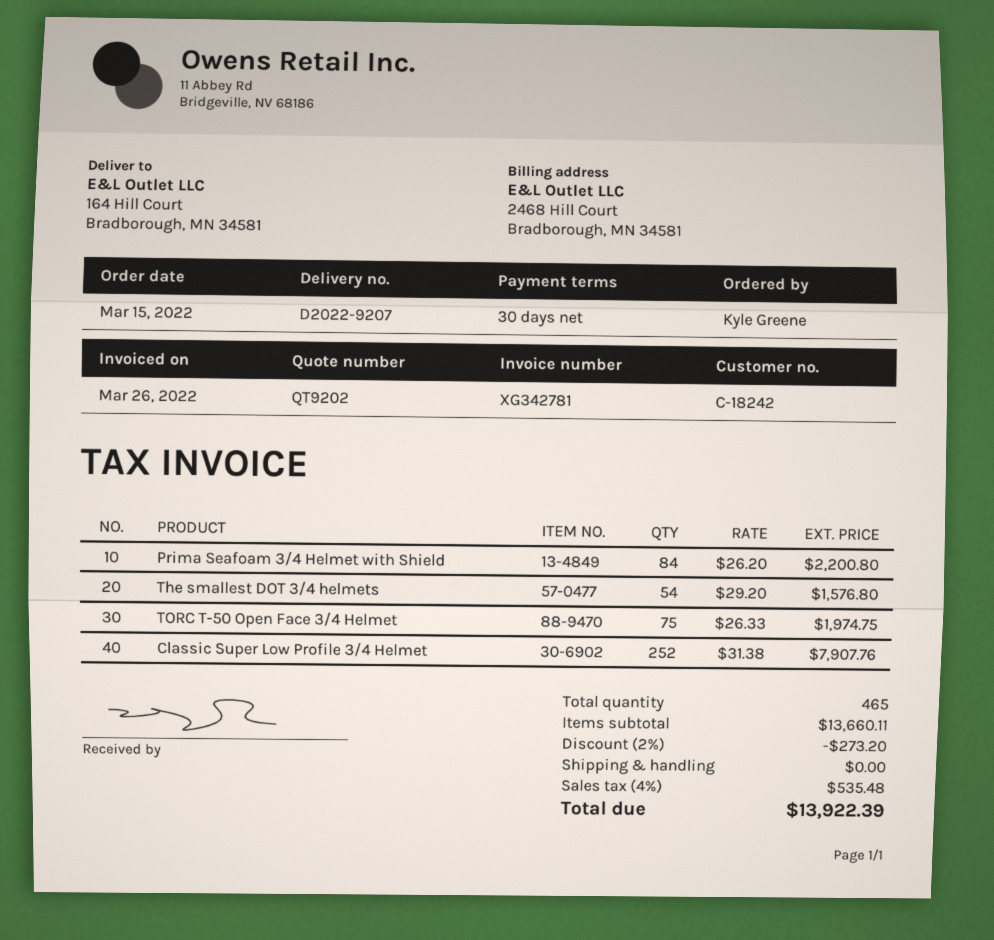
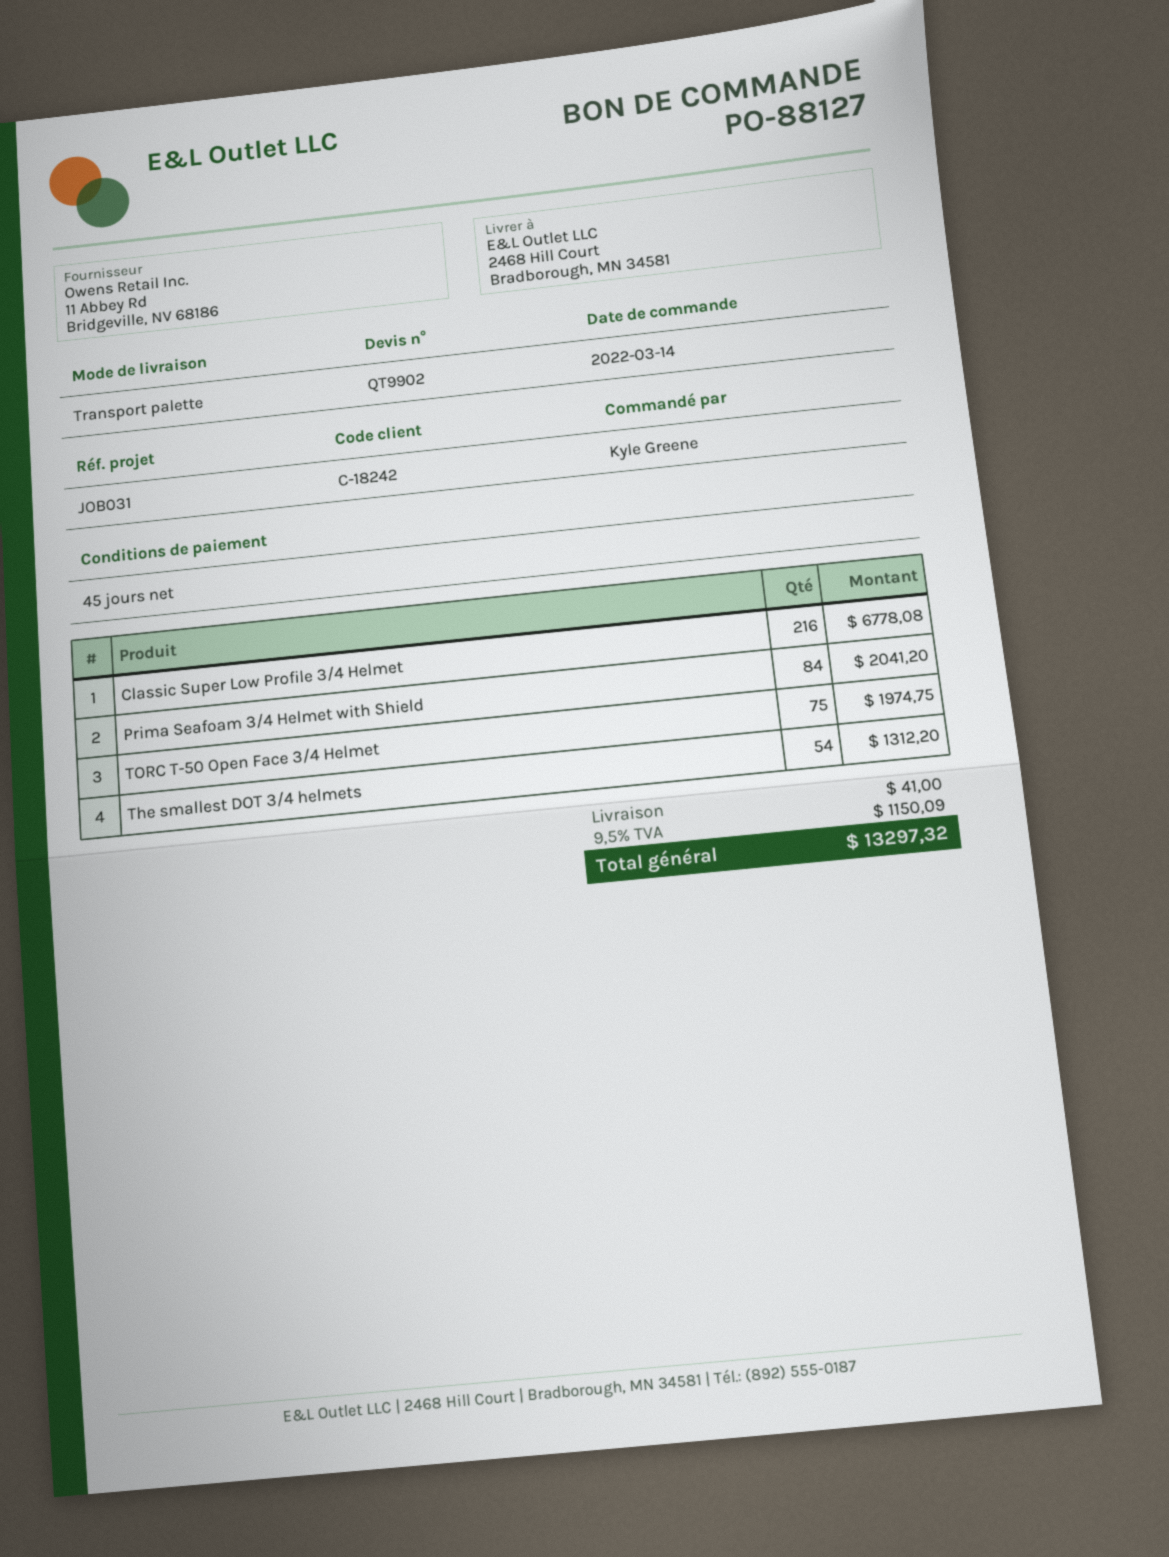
quote number: QT9202 -> QT9902
order date: 2022-03-15 -> 2022-03-14
payment terms: 30 days -> 45 days
ship to: 164 Hill Court, Bradborough, MN 34581 -> 2468 Hill Court, Bradborough, MN 34581
Prima Seafoam 3/4 Helmet with Shield: 84 for 2200.80 -> 84 for 2041.20
The smallest DOT 3/4 helmets: 54 for 1576.80 -> 54 for 1312.20
Classic Super Low Profile 3/4 Helmet: 252 for 7907.76 -> 216 for 6778.08
discount: 2% = 273.20 -> none
shipping: 0.00 -> 41.00
tax: 4% = 535.48 -> 9.5% = 1150.09
total: 13922.39 -> 13297.32

